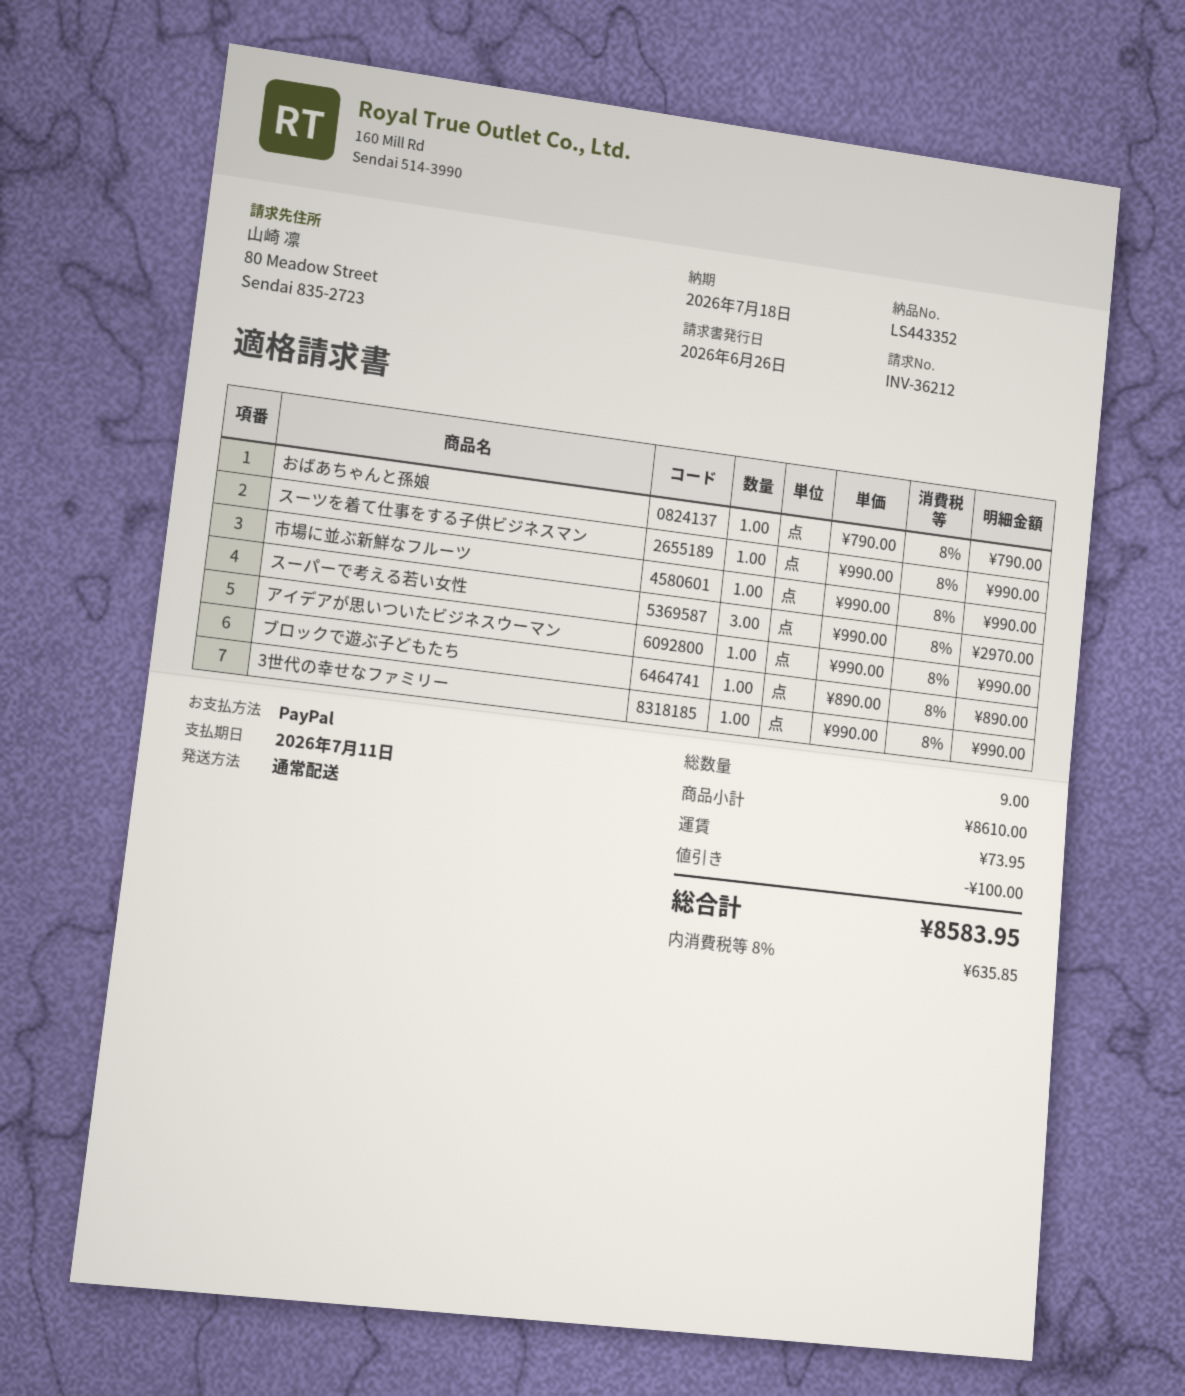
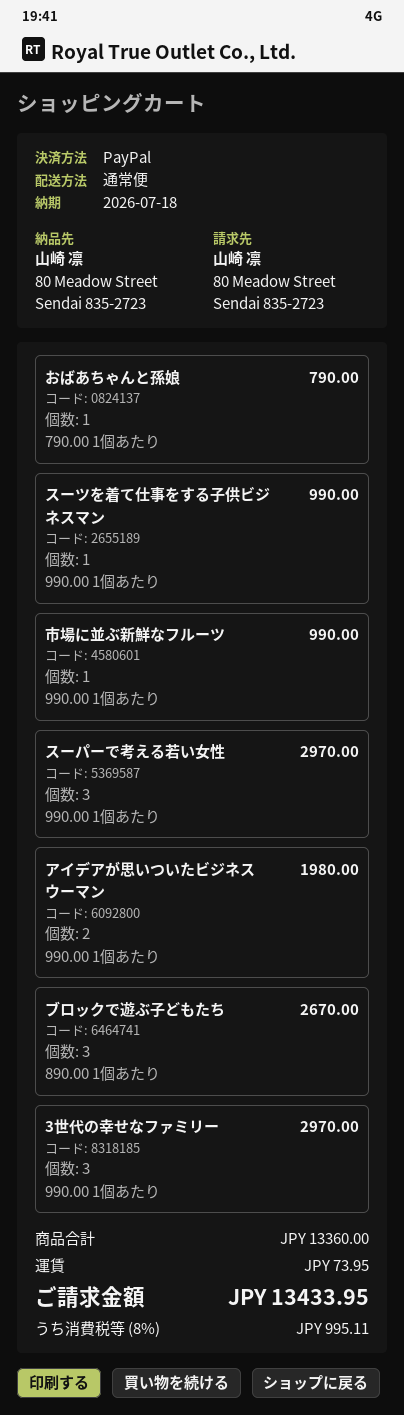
アイデアが思いついたビジネスウーマン: 1 x 990.00 = 990.00 -> 2 x 990.00 = 1980.00
ブロックで遊ぶ子どもたち: 1 x 890.00 = 890.00 -> 3 x 890.00 = 2670.00
3世代の幸せなファミリー: 1 x 990.00 = 990.00 -> 3 x 990.00 = 2970.00
subtotal: 8610.00 -> 13360.00
discount: 100.00 -> none
tax: 8% = 635.85 -> 8% = 995.11
total: 8583.95 -> 13433.95

